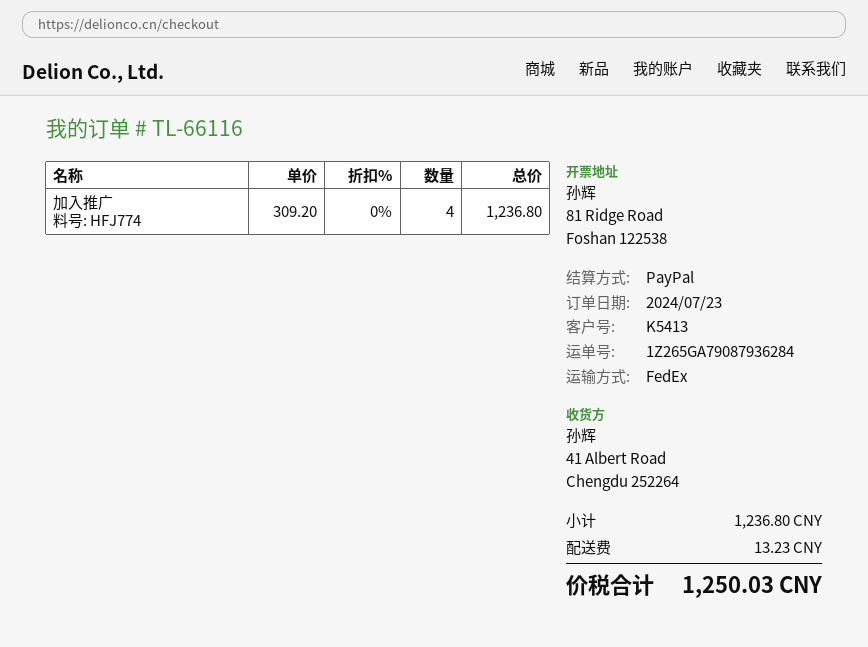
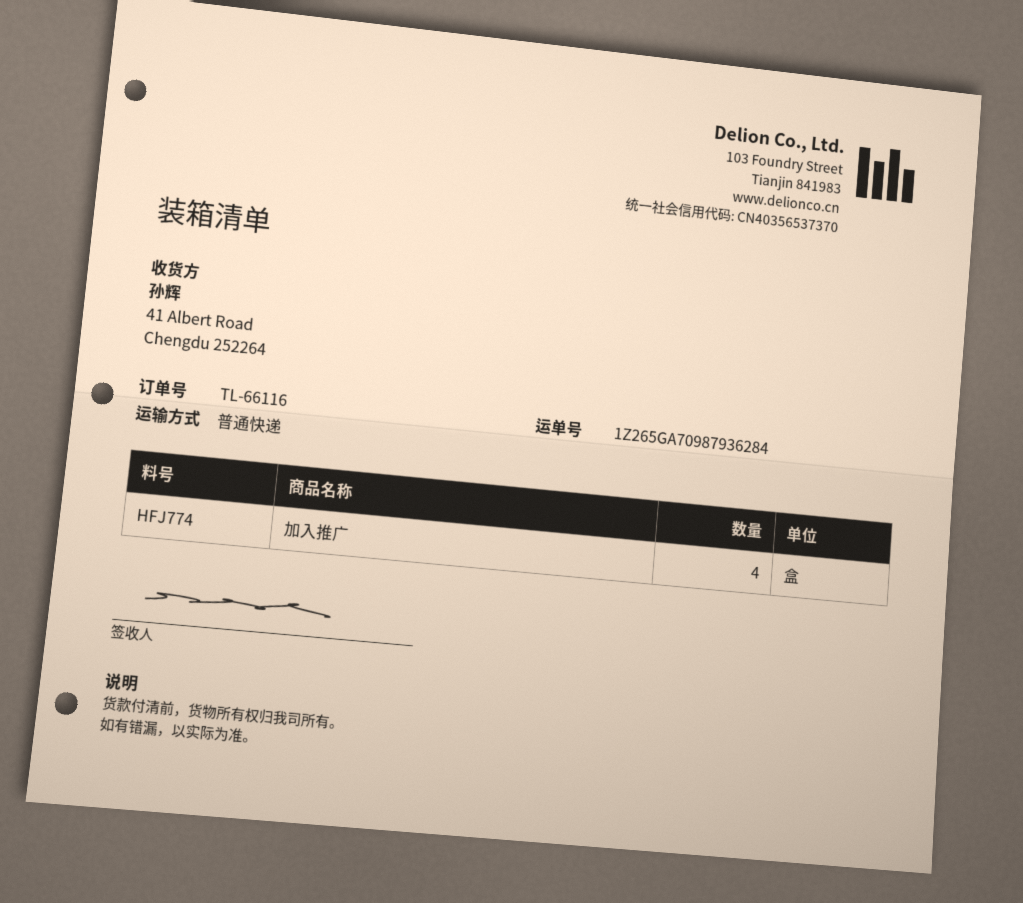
shipping method: FedEx -> standard
tracking number: 1Z265GA79087936284 -> 1Z265GA70987936284

